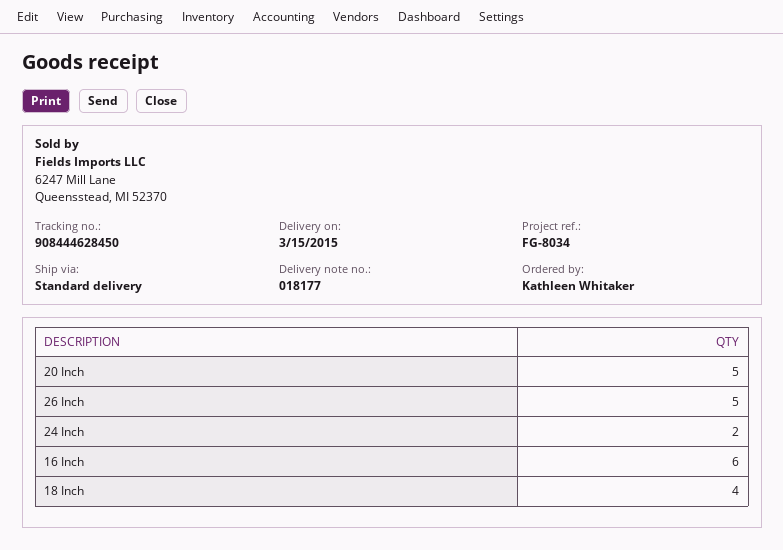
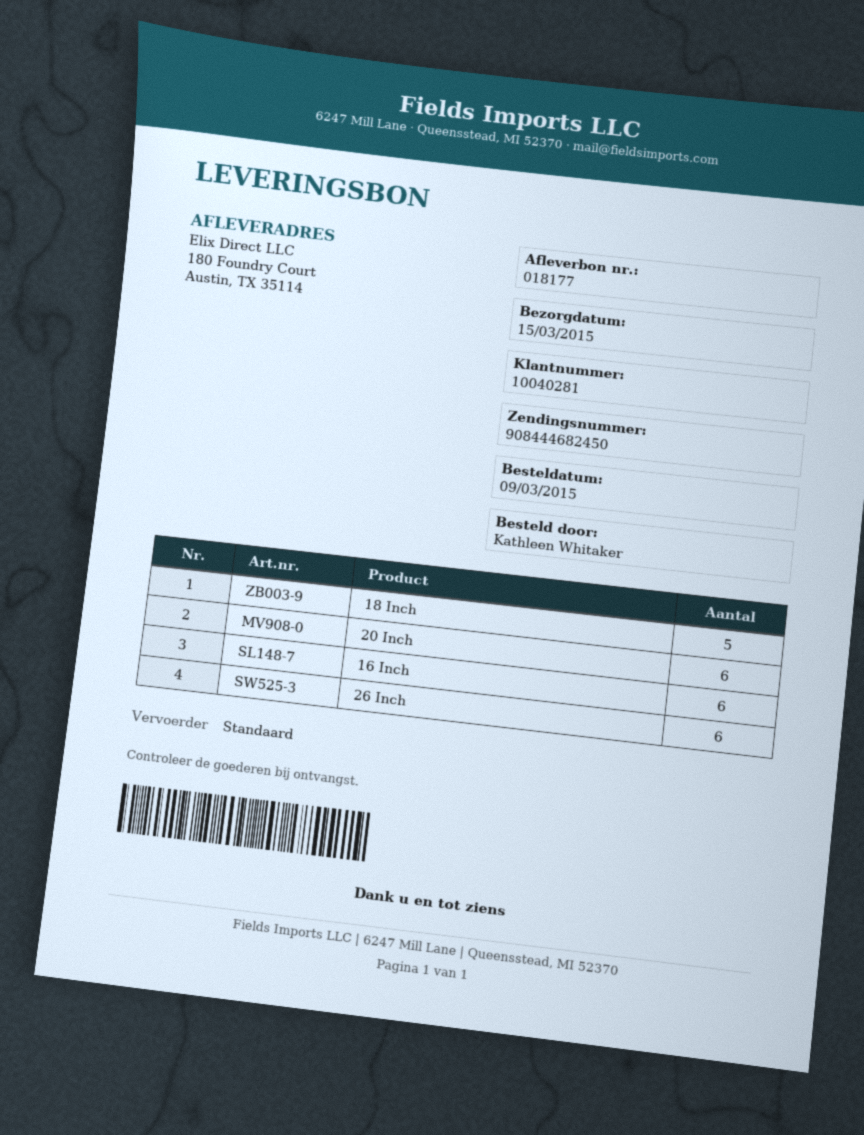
tracking number: 908444628450 -> 908444682450
20 Inch: 5 -> 6
26 Inch: 5 -> 6
24 Inch: 2 -> none
18 Inch: 4 -> 5

